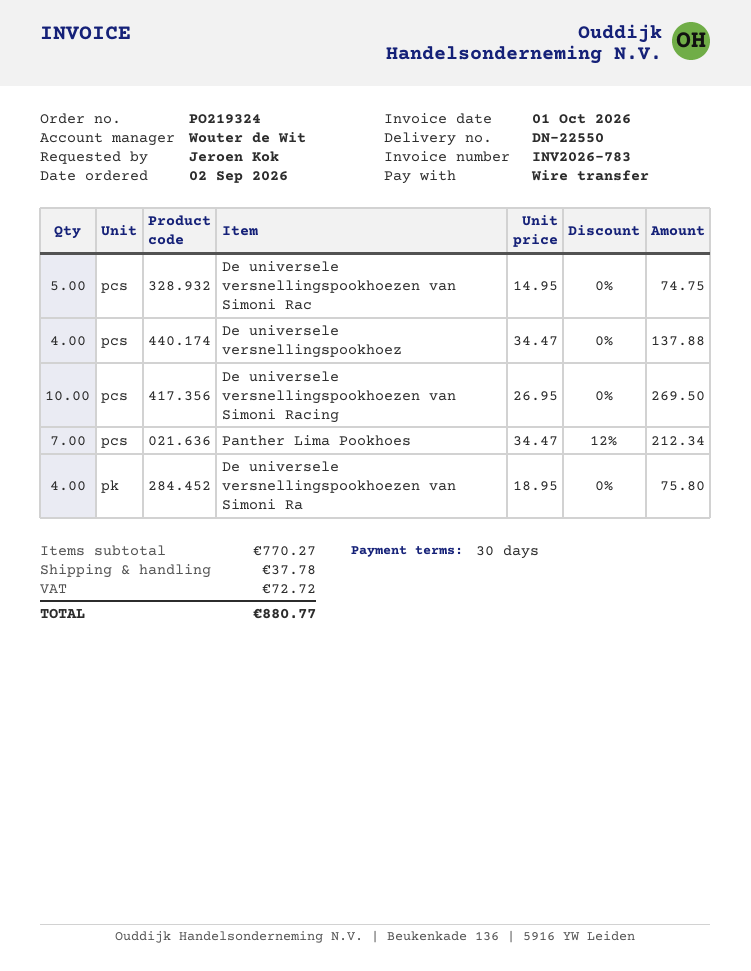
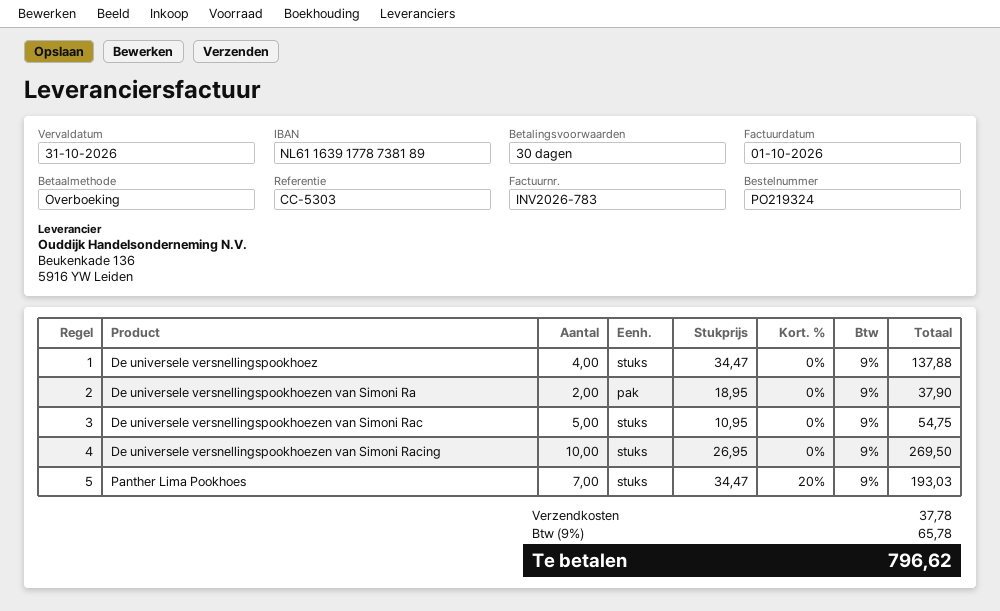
De universele versnellingspookhoezen van Simoni Rac: 5 x 14.95 = 74.75 -> 5 x 10.95 = 54.75
Panther Lima Pookhoes: 7 x 34.47 - 12% = 212.34 -> 7 x 34.47 - 20% = 193.03
De universele versnellingspookhoezen van Simoni Ra: 4 x 18.95 = 75.80 -> 2 x 18.95 = 37.90
tax: 72.72 -> 65.78
total: 880.77 -> 796.62

